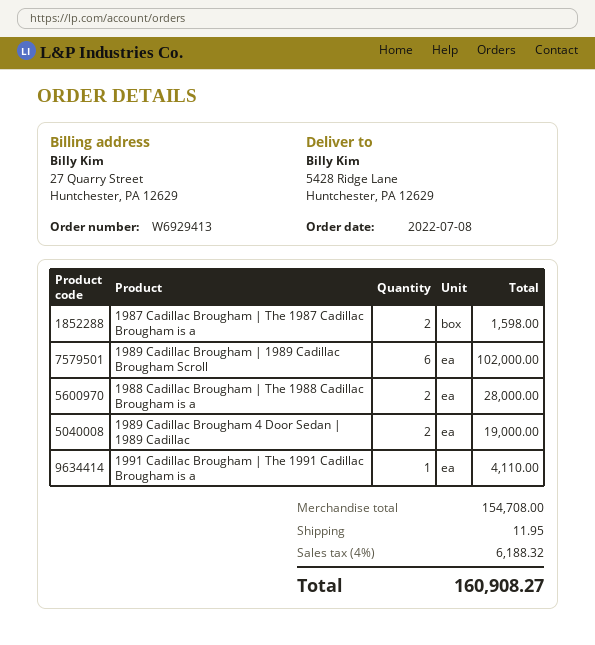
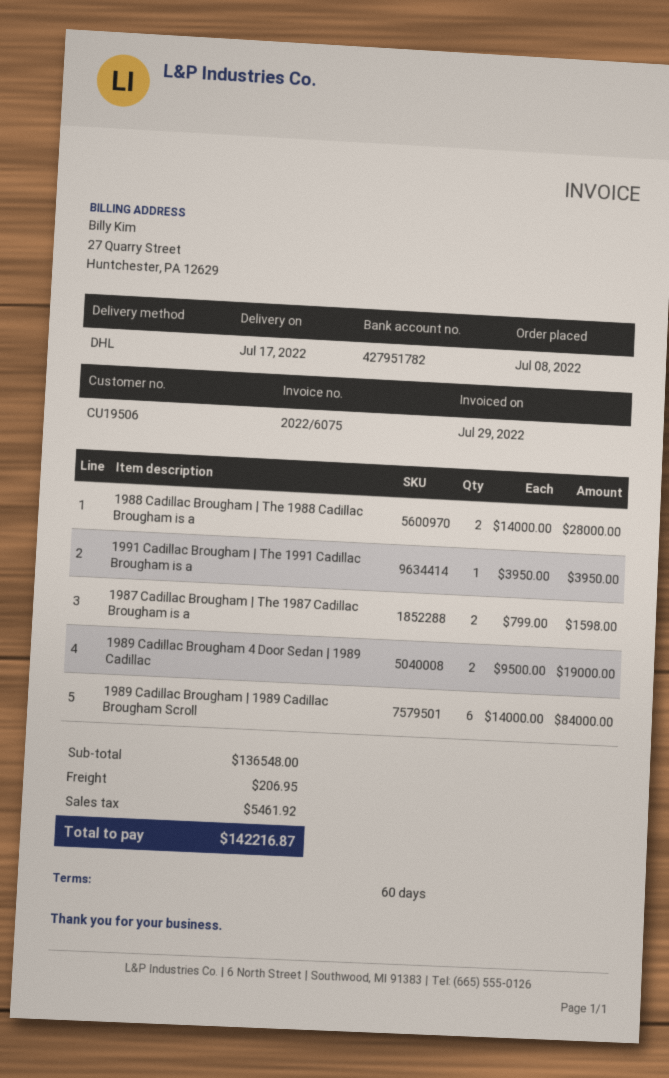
1989 Cadillac Brougham | 1989 Cadillac Brougham Scroll: 6 for 102000.00 -> 6 for 84000.00
1991 Cadillac Brougham | The 1991 Cadillac Brougham is a: 1 for 4110.00 -> 1 for 3950.00
subtotal: 154708.00 -> 136548.00
shipping: 11.95 -> 206.95
tax: 6188.32 -> 5461.92
total: 160908.27 -> 142216.87

